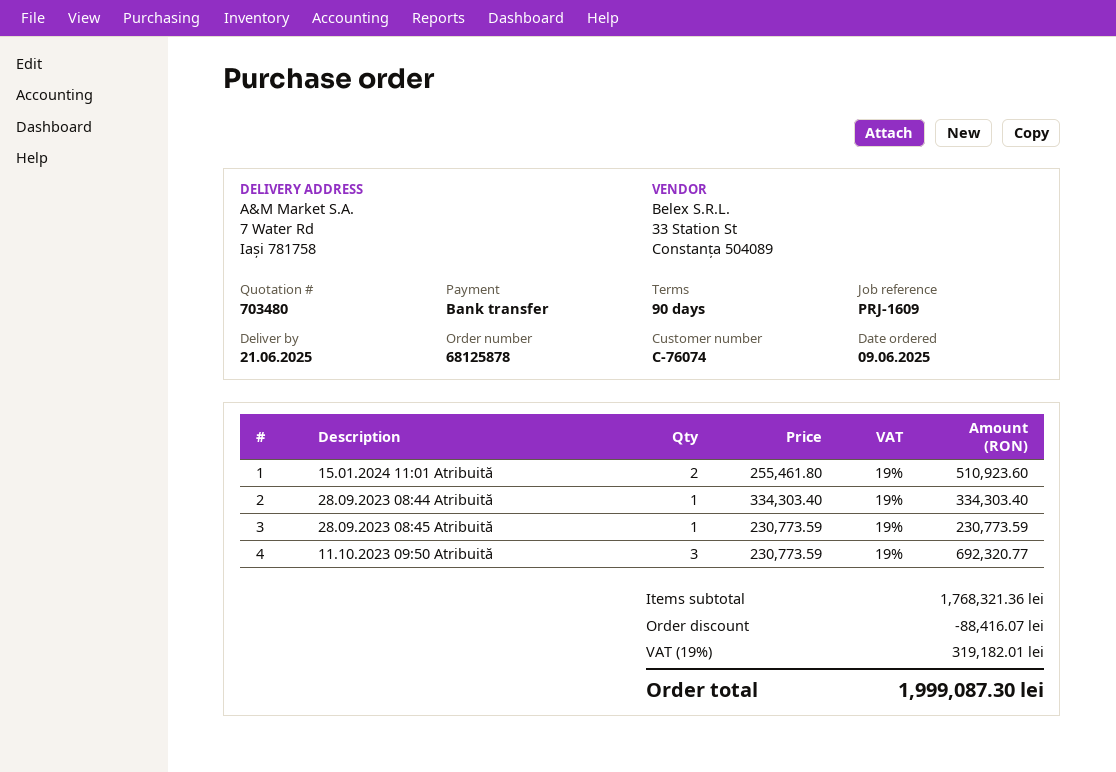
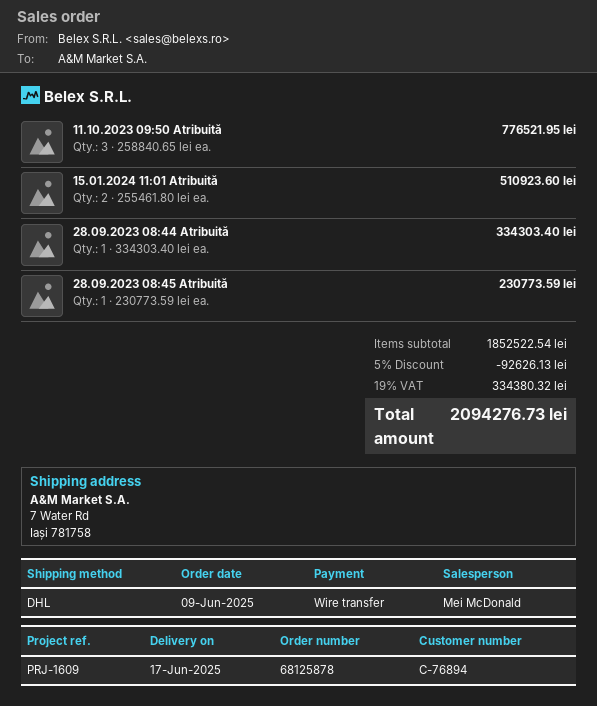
delivery date: 2025-06-21 -> 2025-06-17
customer number: C-76074 -> C-76894
11.10.2023 09:50 Atribuită: 3 x 230773.59 = 692320.77 -> 3 x 258840.65 = 776521.95
subtotal: 1768321.36 -> 1852522.54
discount: 88416.07 -> 92626.13
tax: 19% = 319182.01 -> 19% = 334380.32
total: 1999087.30 -> 2094276.73

